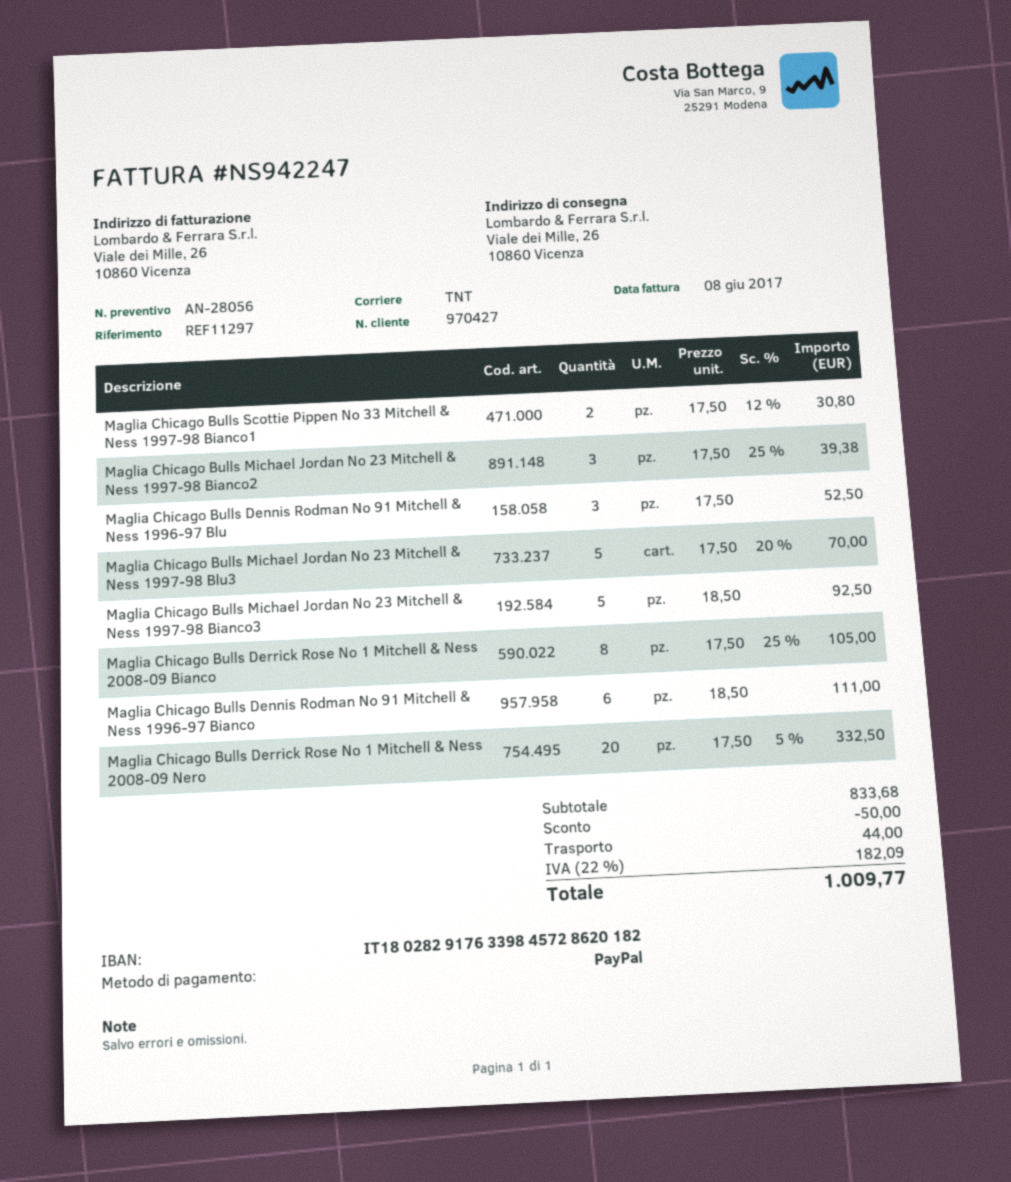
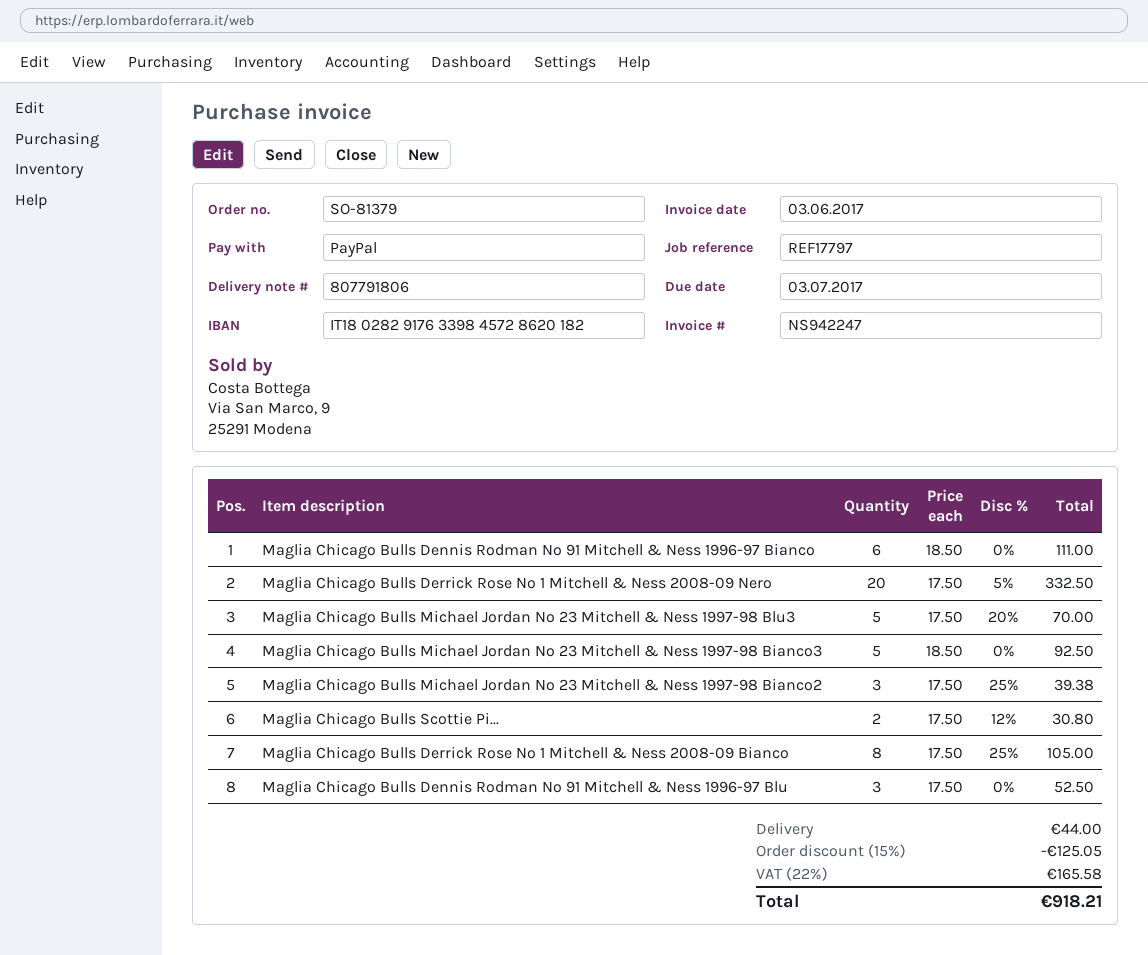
invoice date: 2017-06-08 -> 2017-06-03
reference: REF11297 -> REF17797
discount: 50.00 -> 125.05
tax: 22% = 182.09 -> 22% = 165.58
total: 1009.77 -> 918.21

